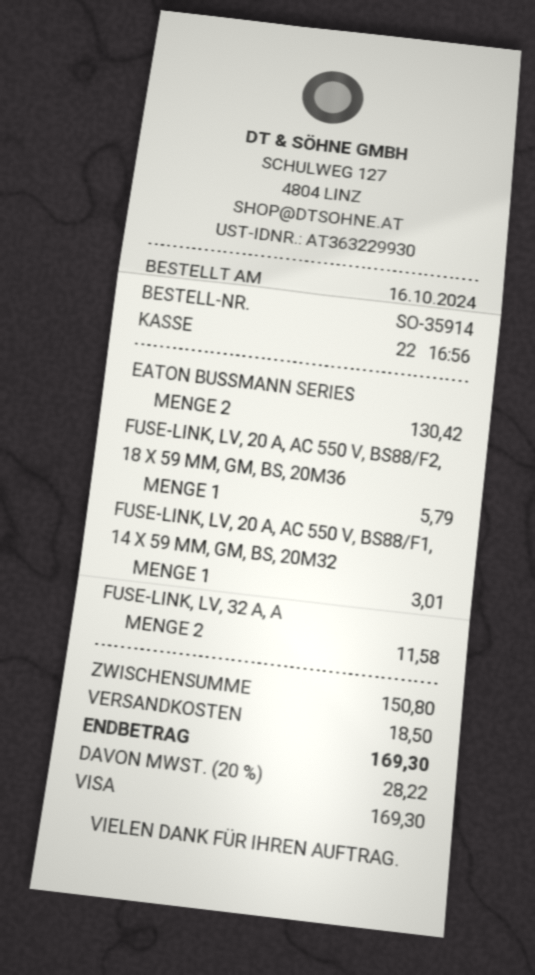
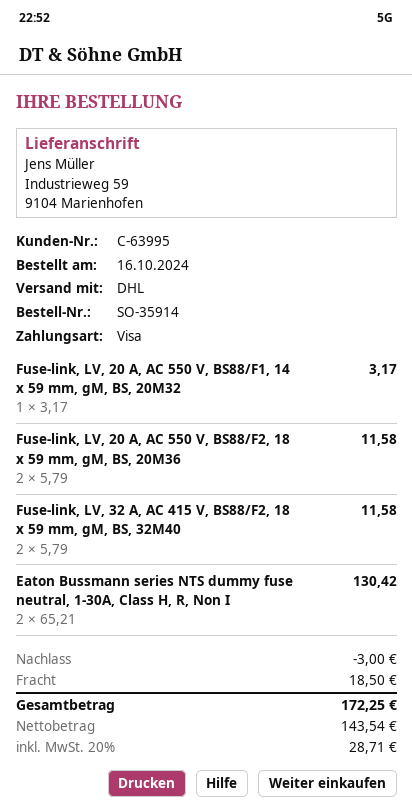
FUSE-LINK, LV, 20 A, AC 550 V, BS88/F2, 18 X 59 MM, GM, BS, 20M36: 1 for 5.79 -> 2 for 11.58
FUSE-LINK, LV, 20 A, AC 550 V, BS88/F1, 14 X 59 MM, GM, BS, 20M32: 1 for 3.01 -> 1 for 3.17
discount: none -> 3.00
tax: 20% = 28.22 -> 20% = 28.71
total: 169.30 -> 172.25

